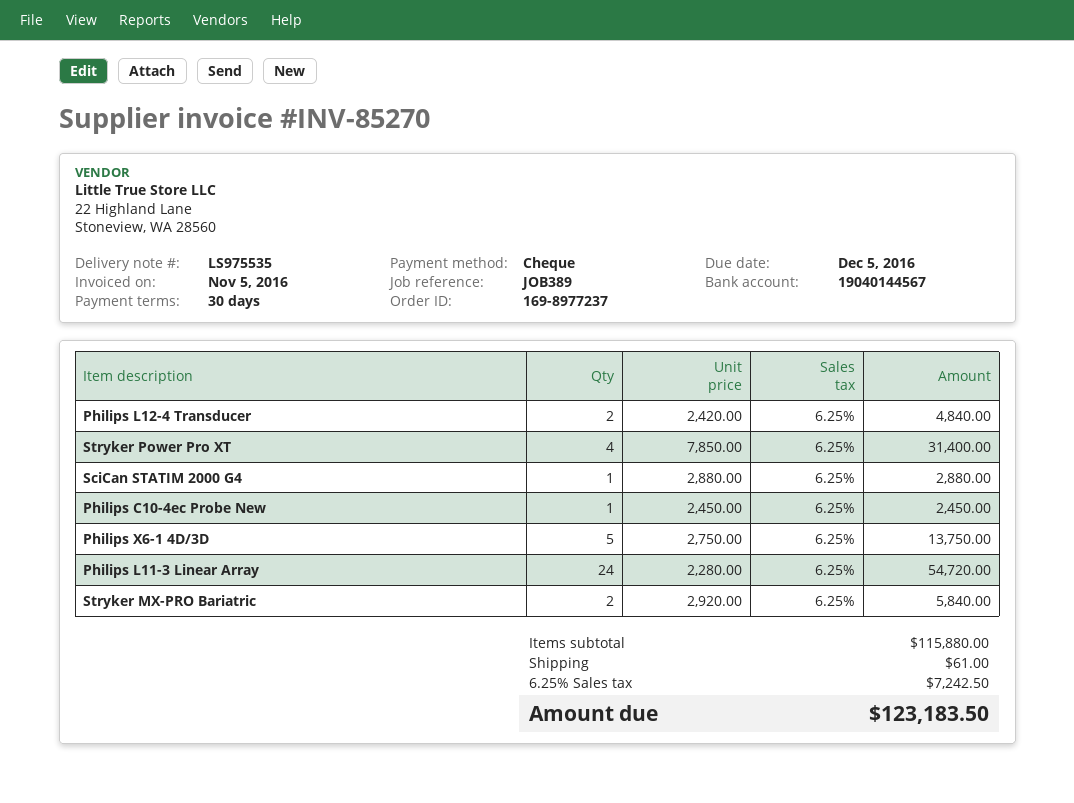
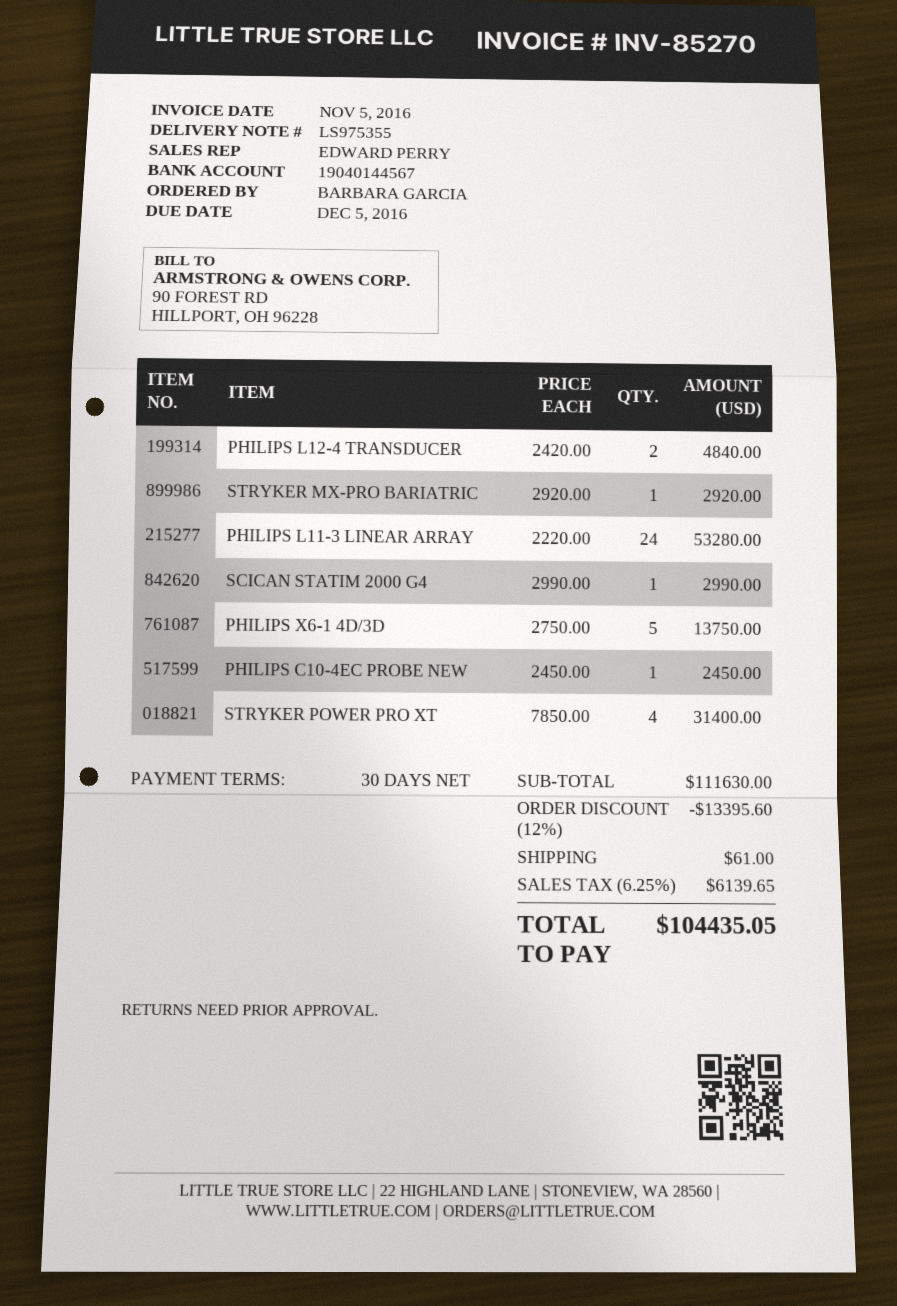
delivery note number: LS975535 -> LS975355
SciCan STATIM 2000 G4: 1 x 2880.00 = 2880.00 -> 1 x 2990.00 = 2990.00
Philips L11-3 Linear Array: 24 x 2280.00 = 54720.00 -> 24 x 2220.00 = 53280.00
Stryker MX-PRO Bariatric: 2 x 2920.00 = 5840.00 -> 1 x 2920.00 = 2920.00
subtotal: 115880.00 -> 111630.00
discount: none -> 12% = 13395.60
tax: 6.25% = 7242.50 -> 6.25% = 6139.65
total: 123183.50 -> 104435.05

